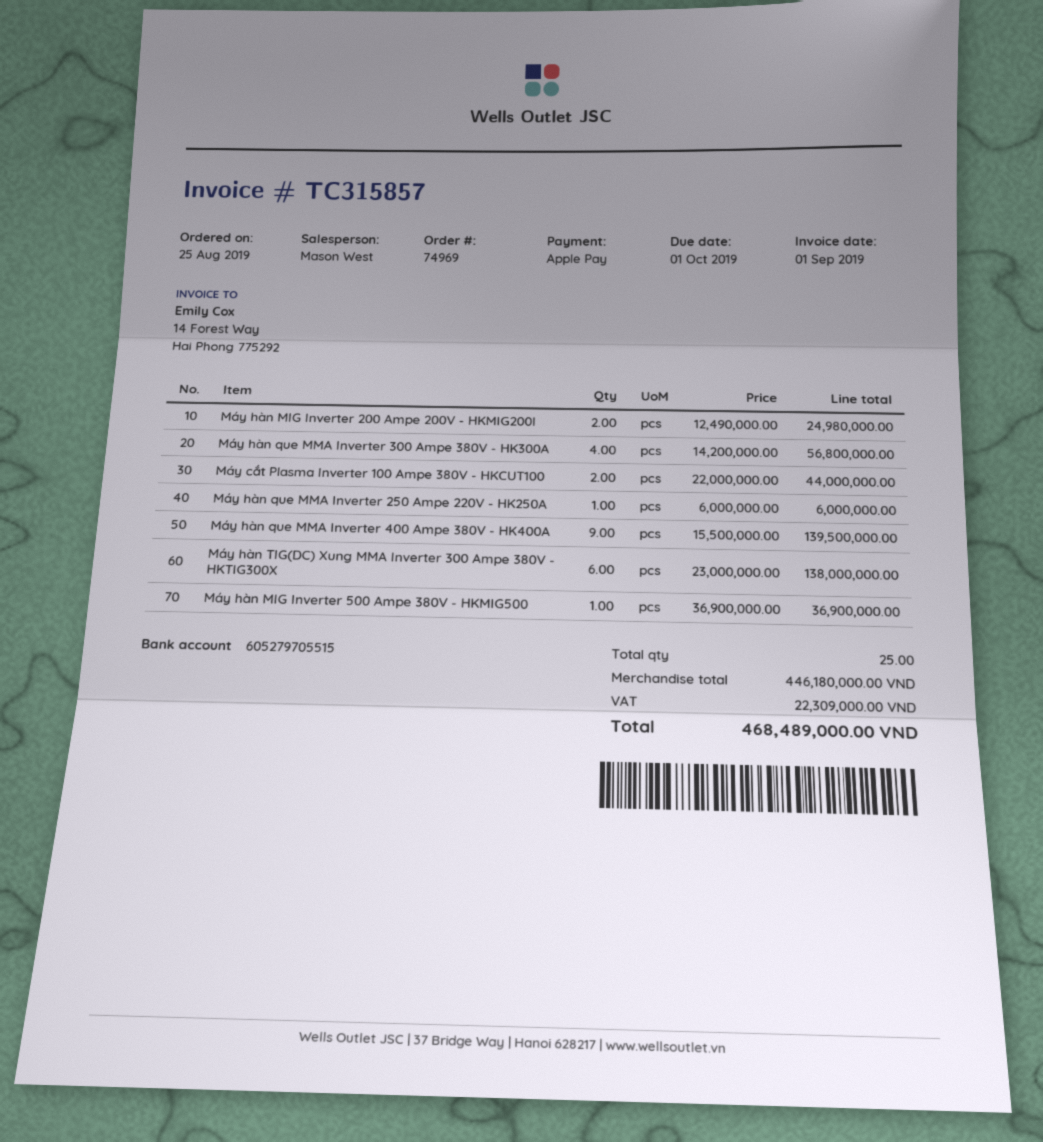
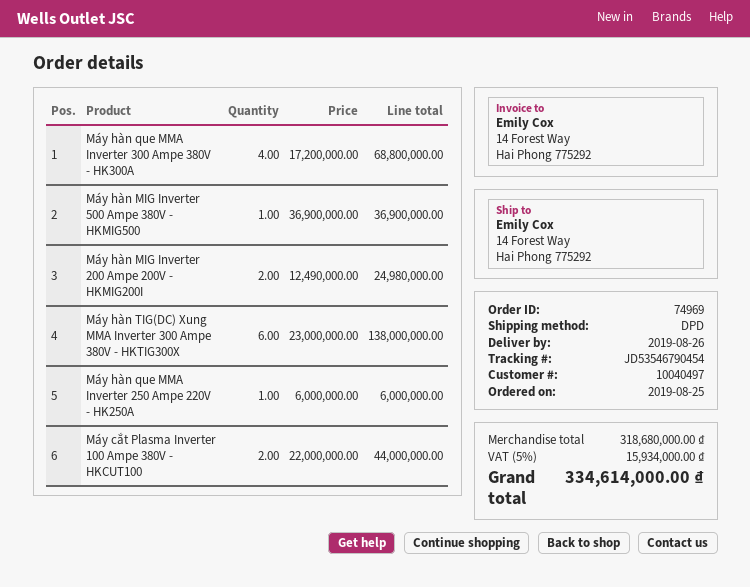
Máy hàn que MMA Inverter 300 Ampe 380V - HK300A: 4 x 14200000.00 = 56800000.00 -> 4 x 17200000.00 = 68800000.00
Máy hàn que MMA Inverter 400 Ampe 380V - HK400A: 9 x 15500000.00 = 139500000.00 -> none
subtotal: 446180000.00 -> 318680000.00
tax: 22309000.00 -> 15934000.00
total: 468489000.00 -> 334614000.00

